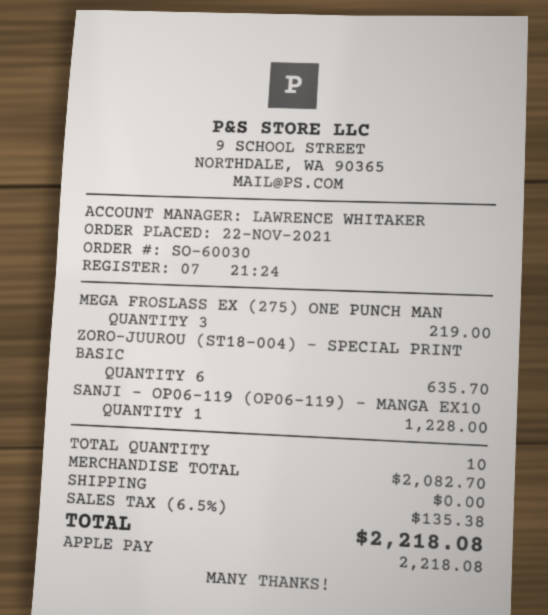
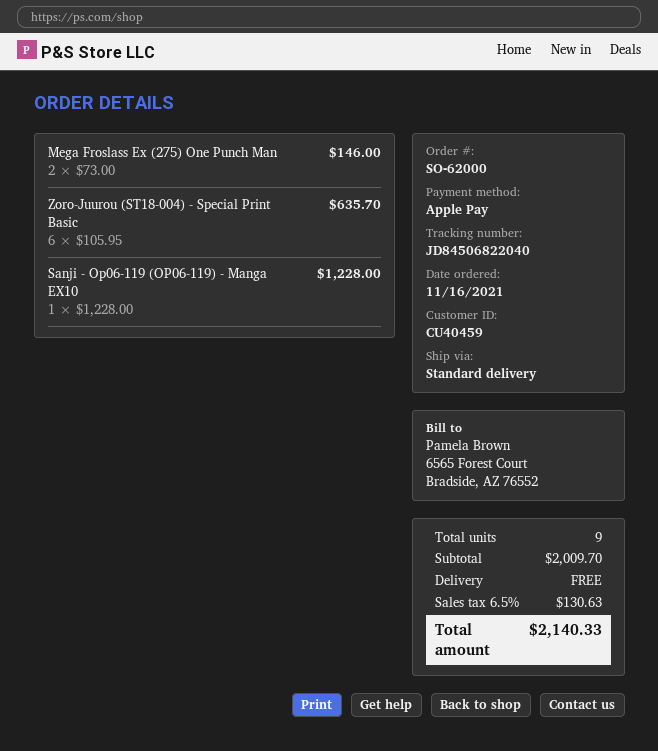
order number: SO-60030 -> SO-62000
order date: 2021-11-22 -> 2021-11-16
MEGA FROSLASS EX (275) ONE PUNCH MAN: 3 for 219.00 -> 2 for 146.00
total quantity: 10 -> 9
subtotal: 2082.70 -> 2009.70
tax: 6.5% = 135.38 -> 6.5% = 130.63
total: 2218.08 -> 2140.33

